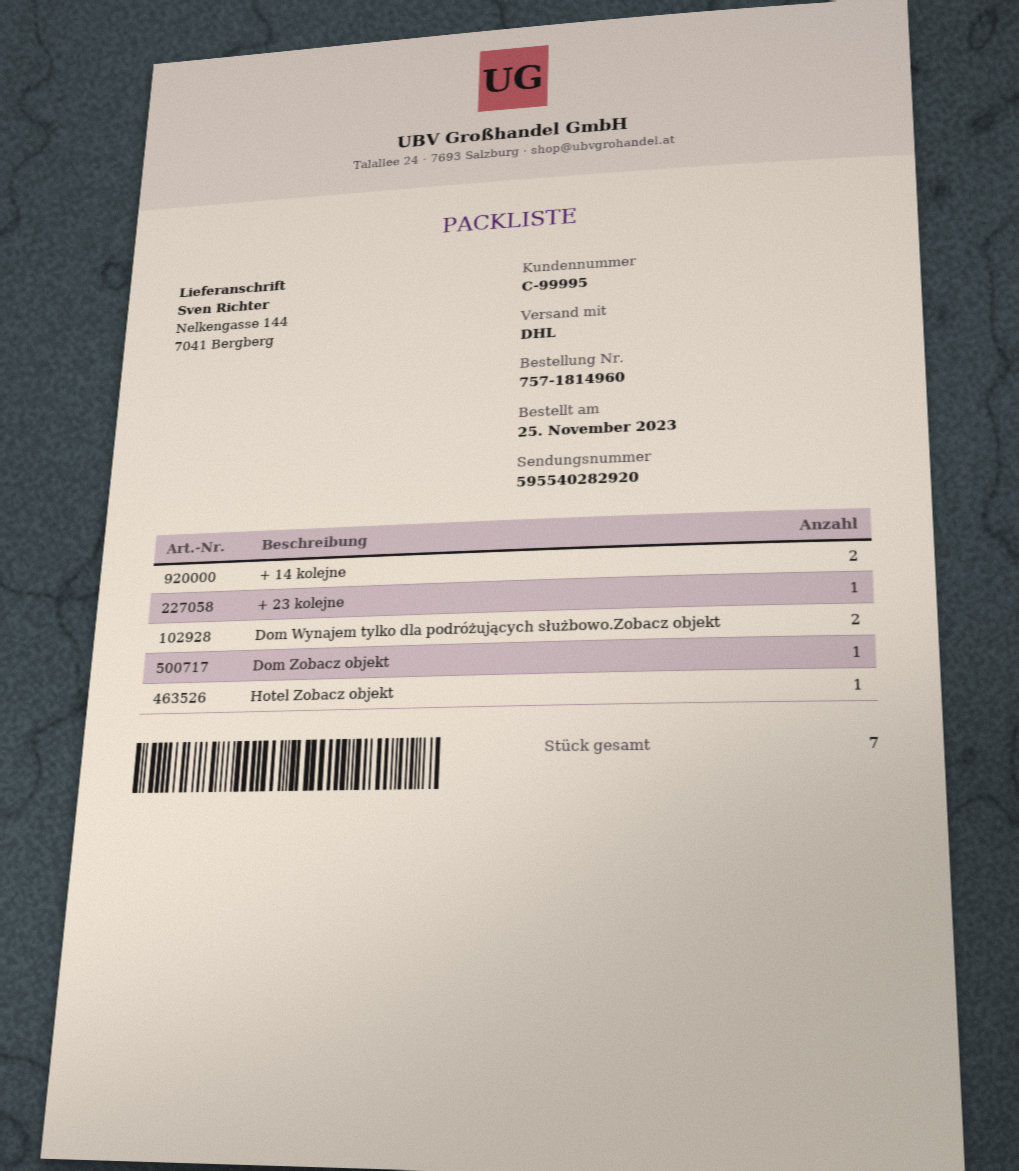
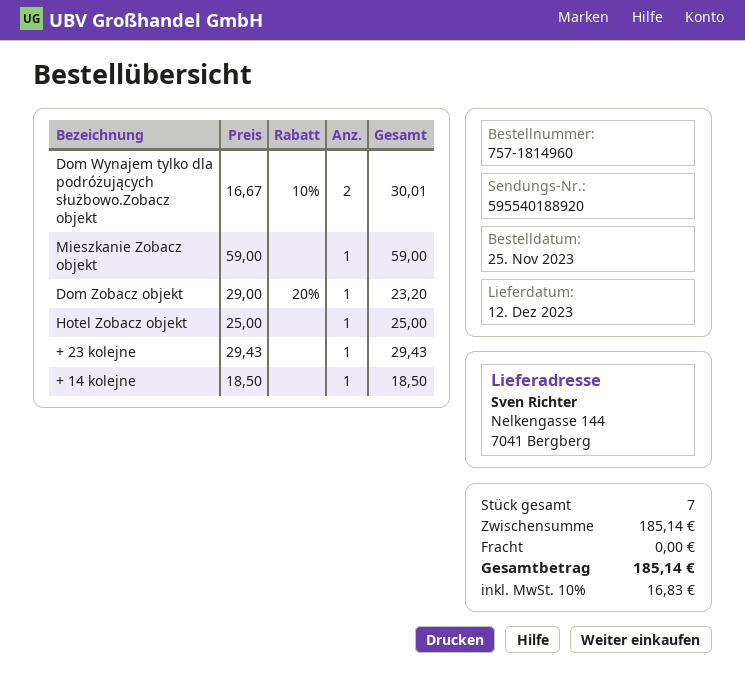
tracking number: 595540282920 -> 595540188920
+ 14 kolejne: 2 -> 1
Mieszkanie Zobacz objekt: none -> 1

